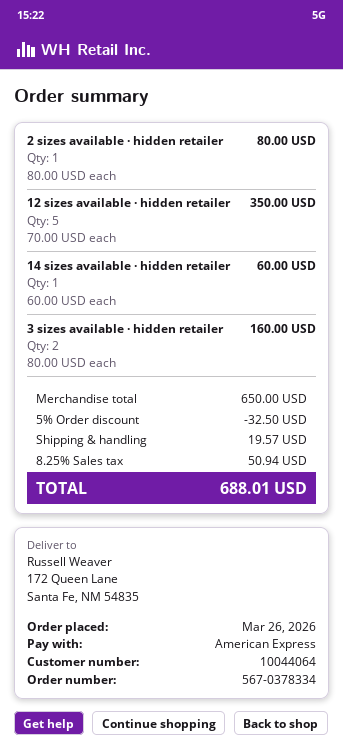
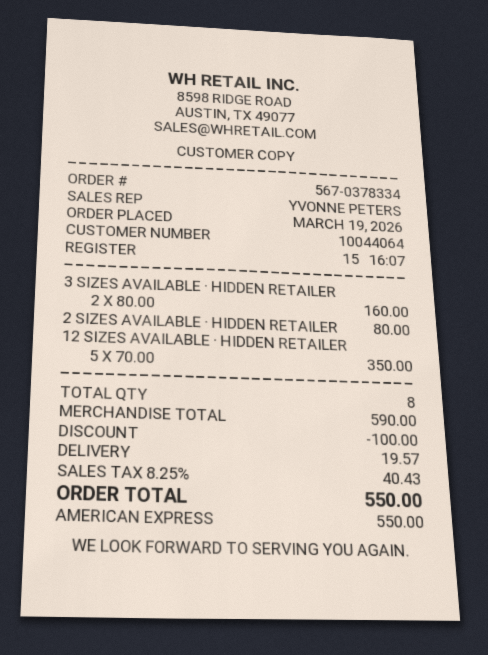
order date: 2026-03-26 -> 2026-03-19
14 sizes available · hidden retailer: 1 x 60.00 = 60.00 -> none
subtotal: 650.00 -> 590.00
discount: 32.50 -> 100.00
tax: 8.25% = 50.94 -> 8.25% = 40.43
total: 688.01 -> 550.00

